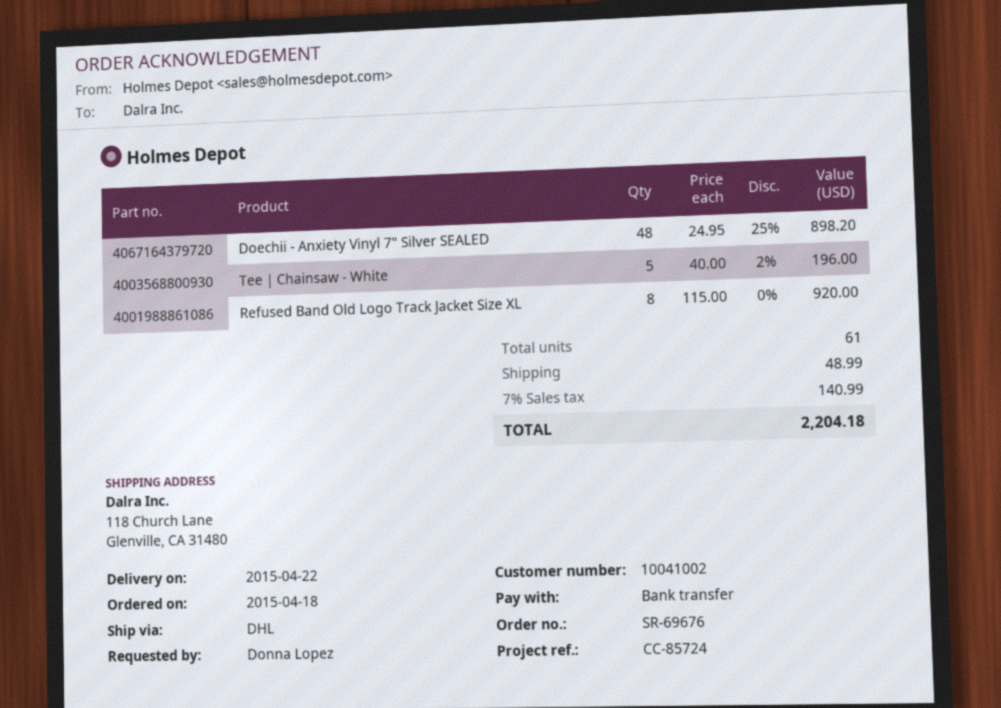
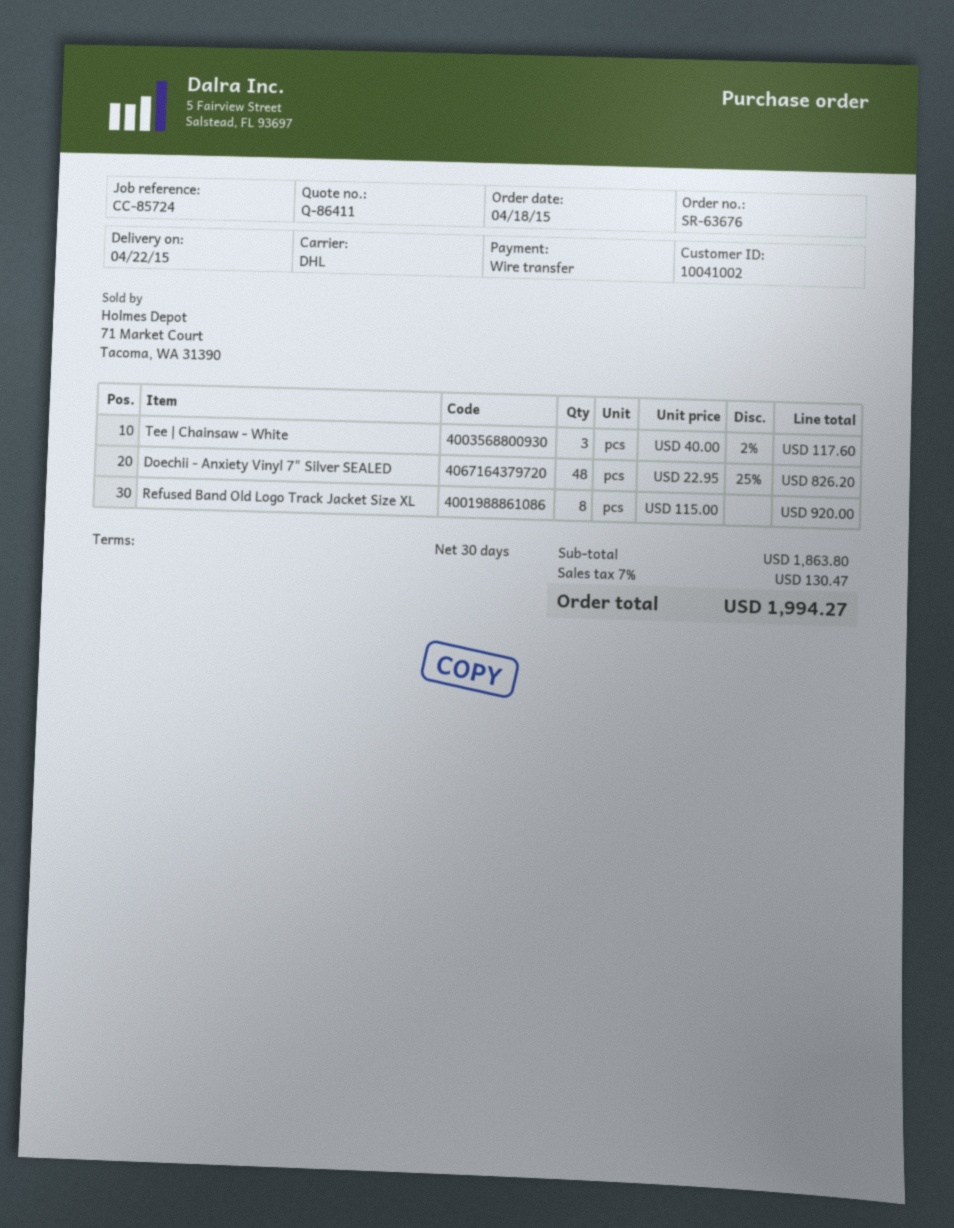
order number: SR-69676 -> SR-63676
Doechii - Anxiety Vinyl 7" Silver SEALED: 48 x 24.95 - 25% = 898.20 -> 48 x 22.95 - 25% = 826.20
Tee | Chainsaw - White: 5 x 40.00 - 2% = 196.00 -> 3 x 40.00 - 2% = 117.60
shipping: 48.99 -> none
tax: 7% = 140.99 -> 7% = 130.47
total: 2204.18 -> 1994.27

